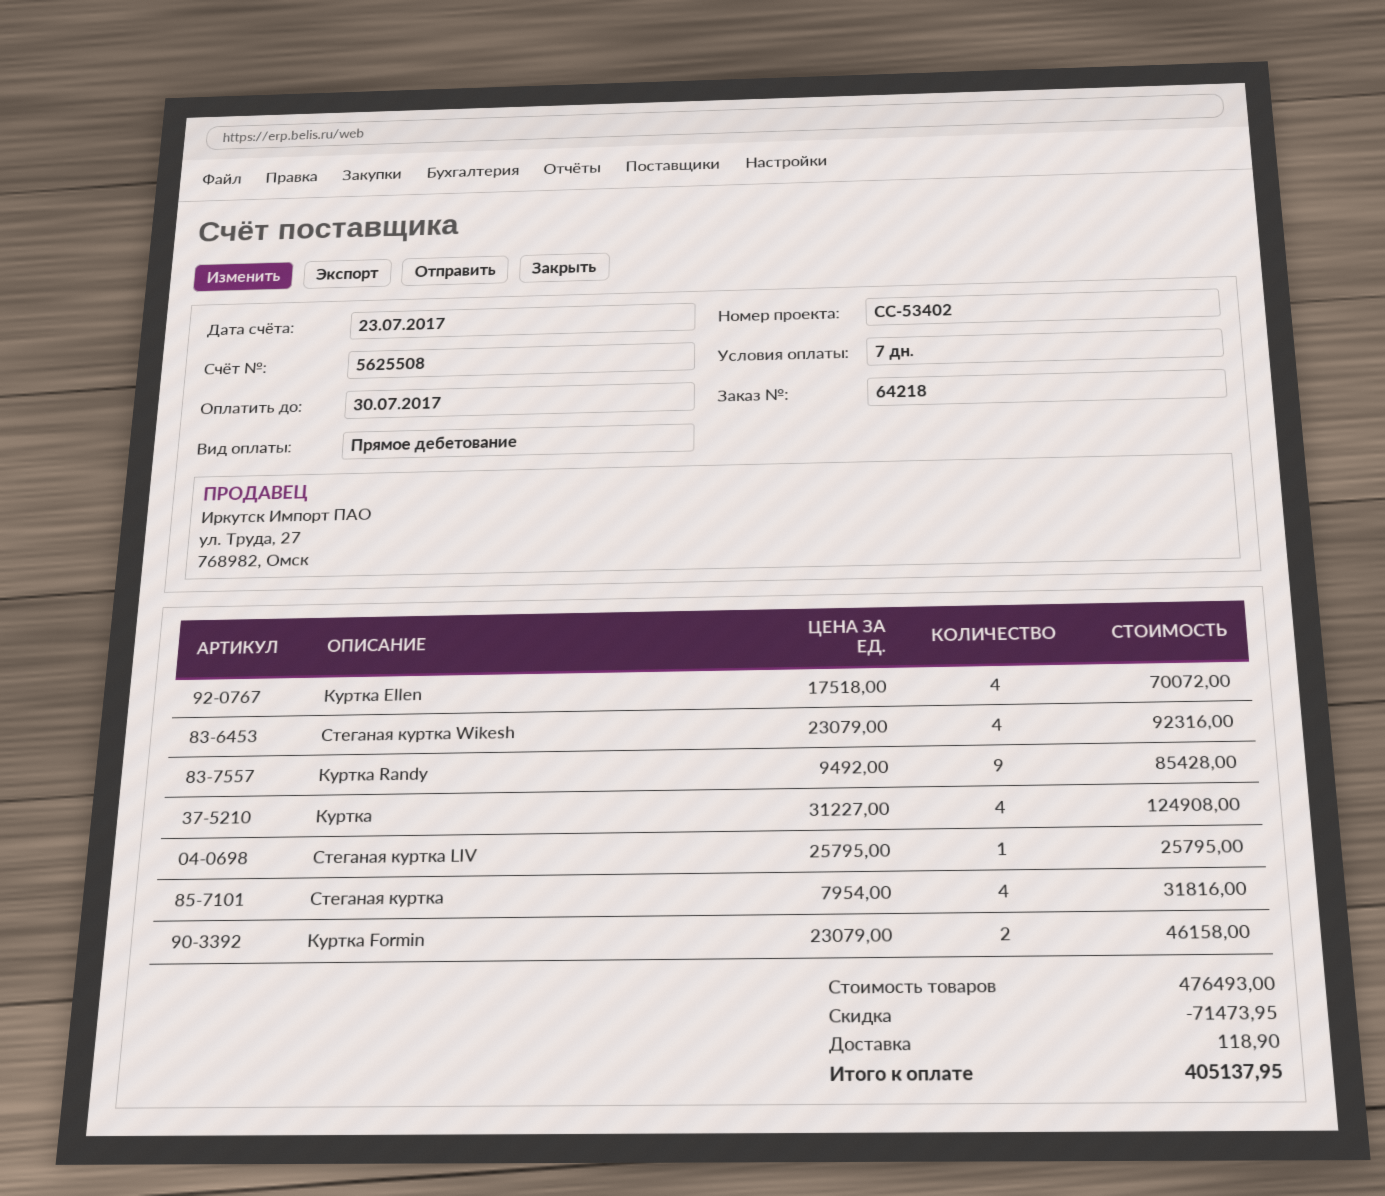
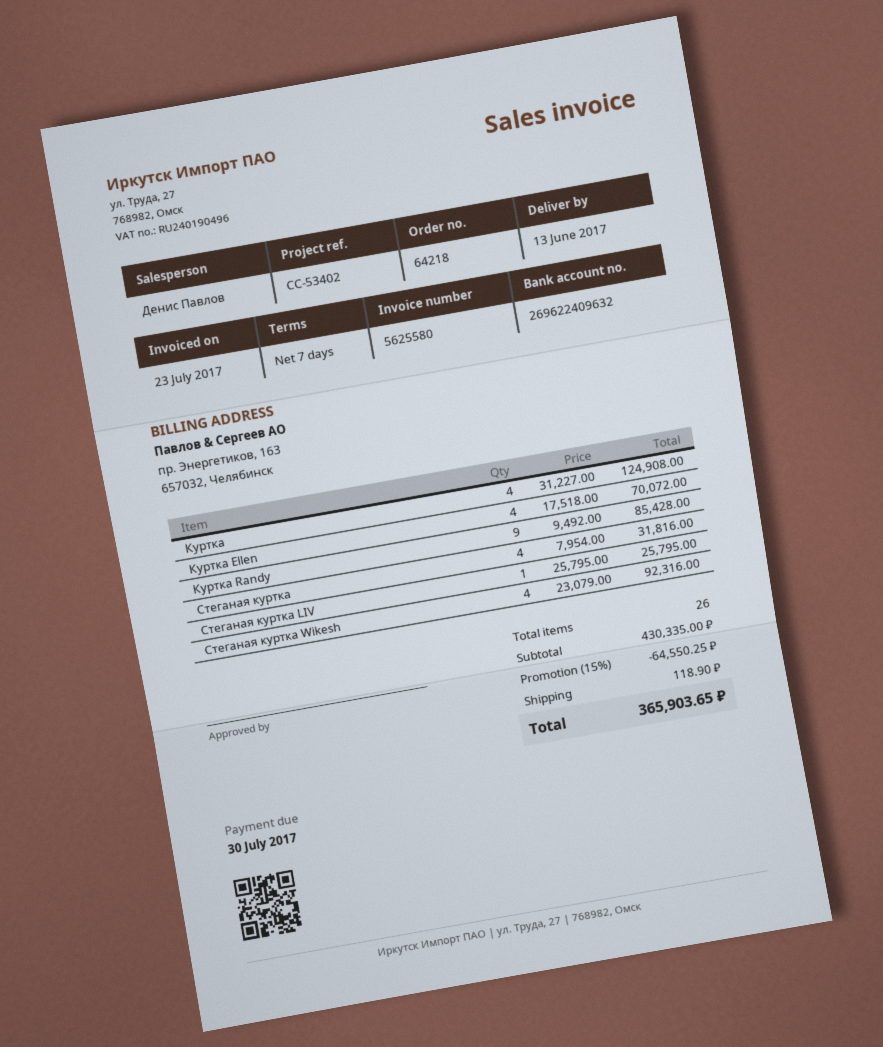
invoice number: 5625508 -> 5625580
Куртка Formin: 2 x 23079.00 = 46158.00 -> none
subtotal: 476493.00 -> 430335.00
discount: 71473.95 -> 64550.25
total: 405137.95 -> 365903.65

